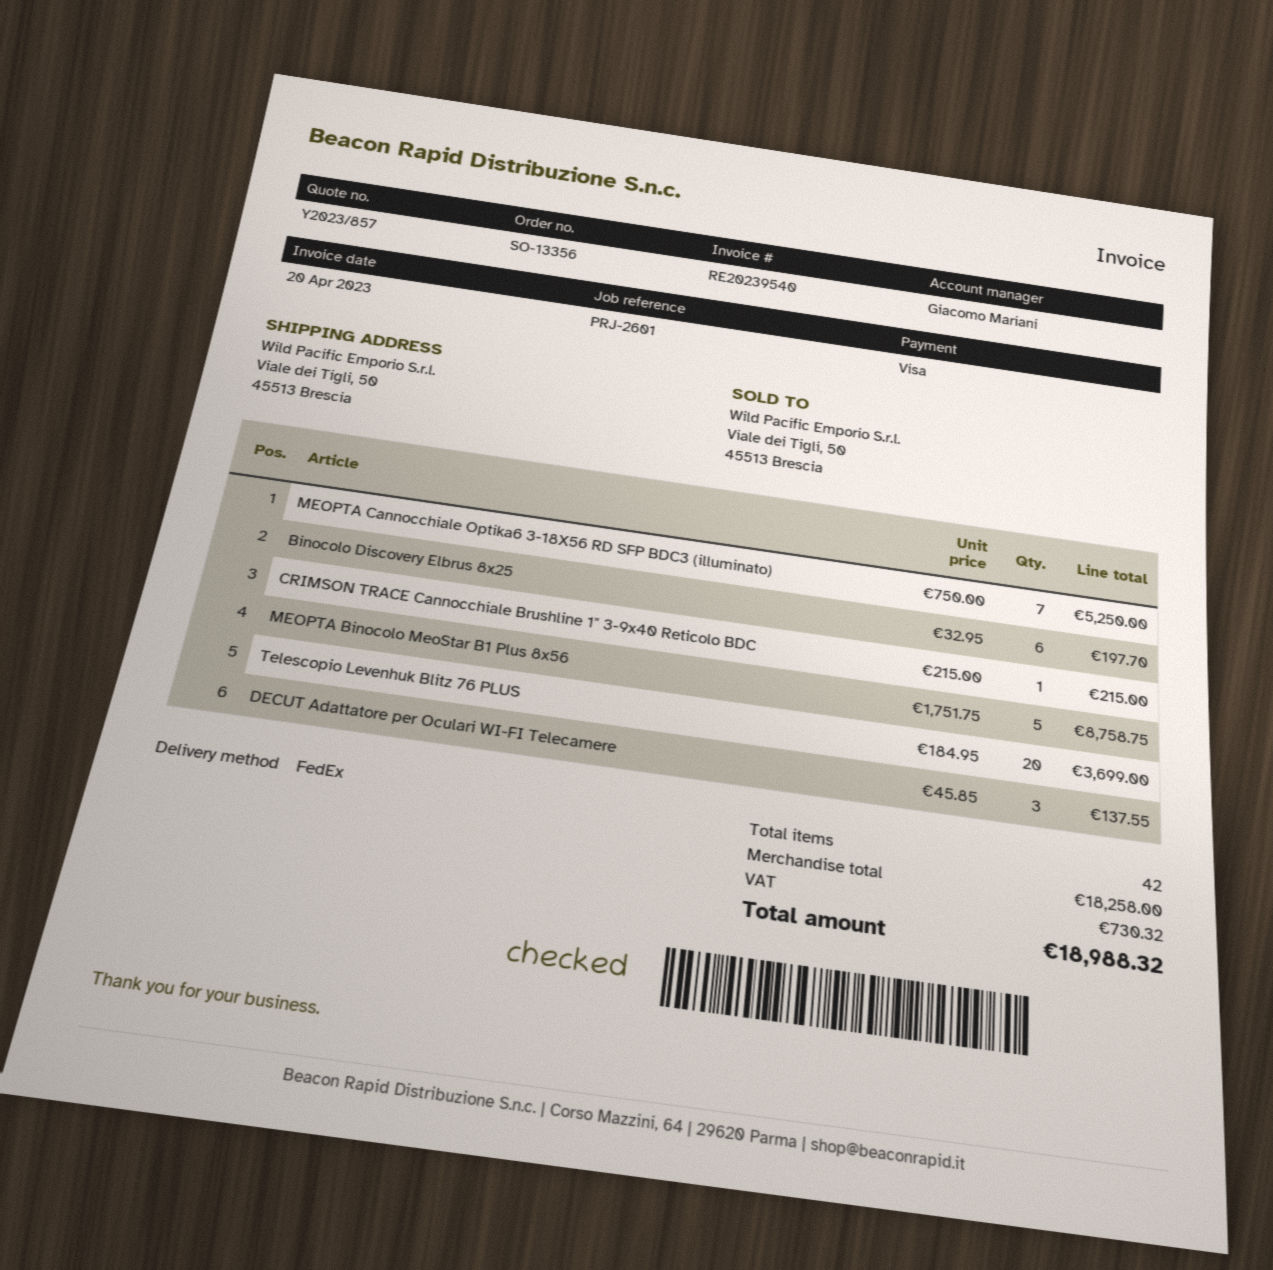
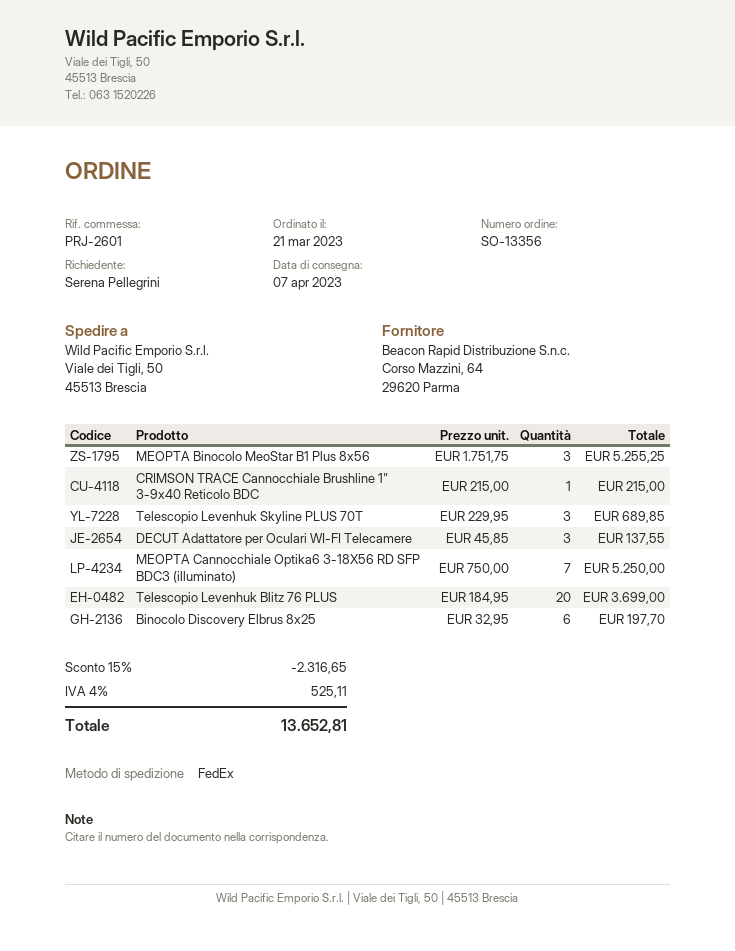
MEOPTA Binocolo MeoStar B1 Plus 8x56: 5 x 1751.75 = 8758.75 -> 3 x 1751.75 = 5255.25
Telescopio Levenhuk Skyline PLUS 70T: none -> 3 x 229.95 = 689.85
discount: none -> 15% = 2316.65
tax: 730.32 -> 525.11
total: 18988.32 -> 13652.81

